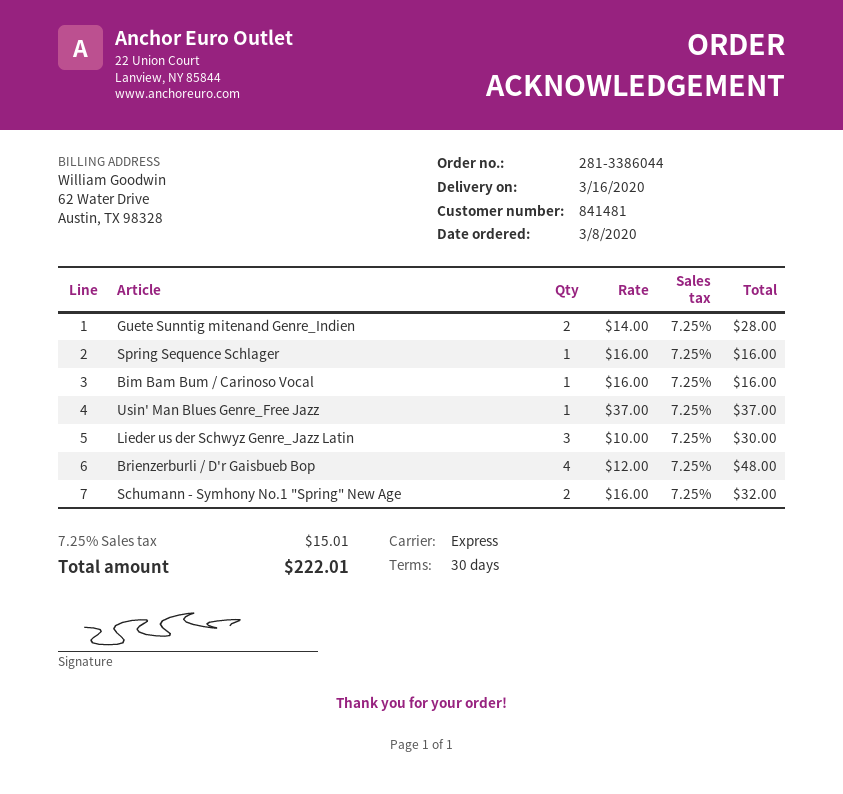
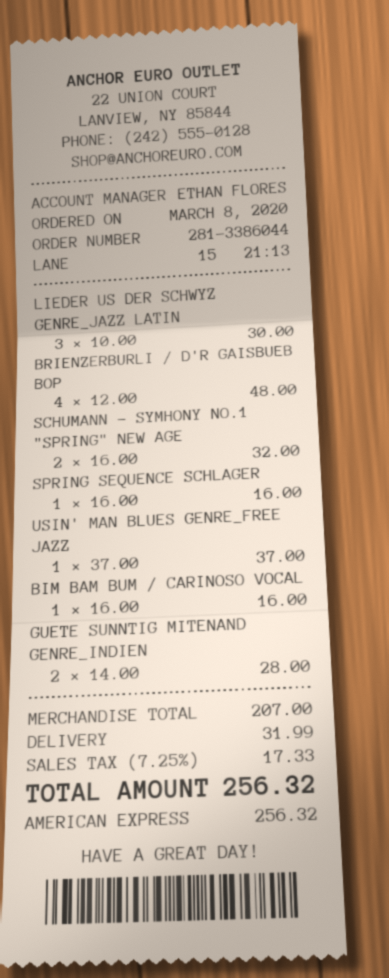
shipping: none -> 31.99
tax: 7.25% = 15.01 -> 7.25% = 17.33
total: 222.01 -> 256.32

